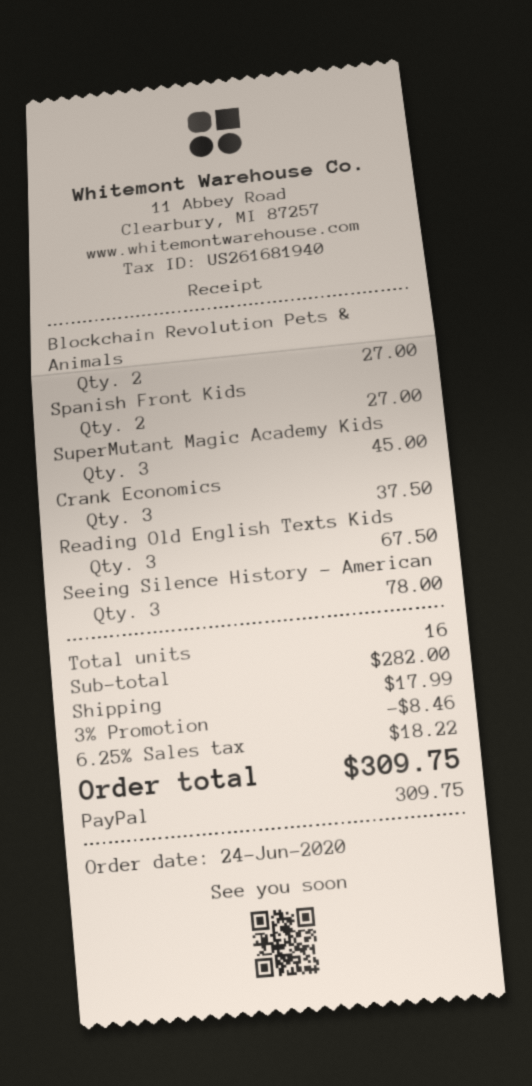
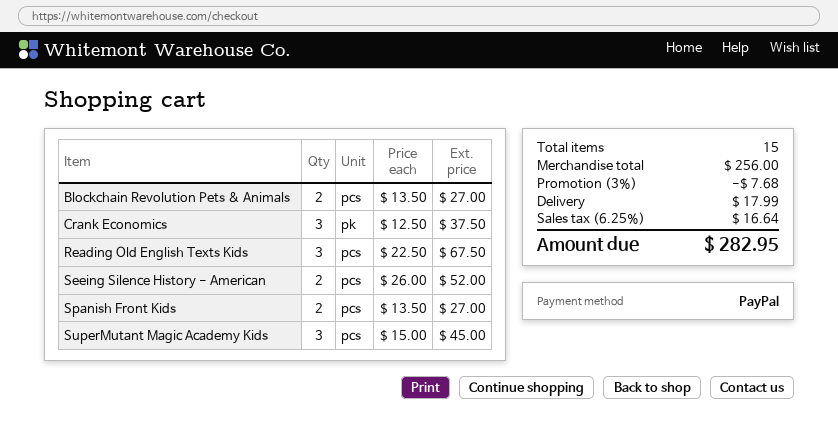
Seeing Silence History - American: 3 for 78.00 -> 2 for 52.00
total quantity: 16 -> 15
subtotal: 282.00 -> 256.00
discount: 3% = 8.46 -> 3% = 7.68
tax: 6.25% = 18.22 -> 6.25% = 16.64
total: 309.75 -> 282.95

